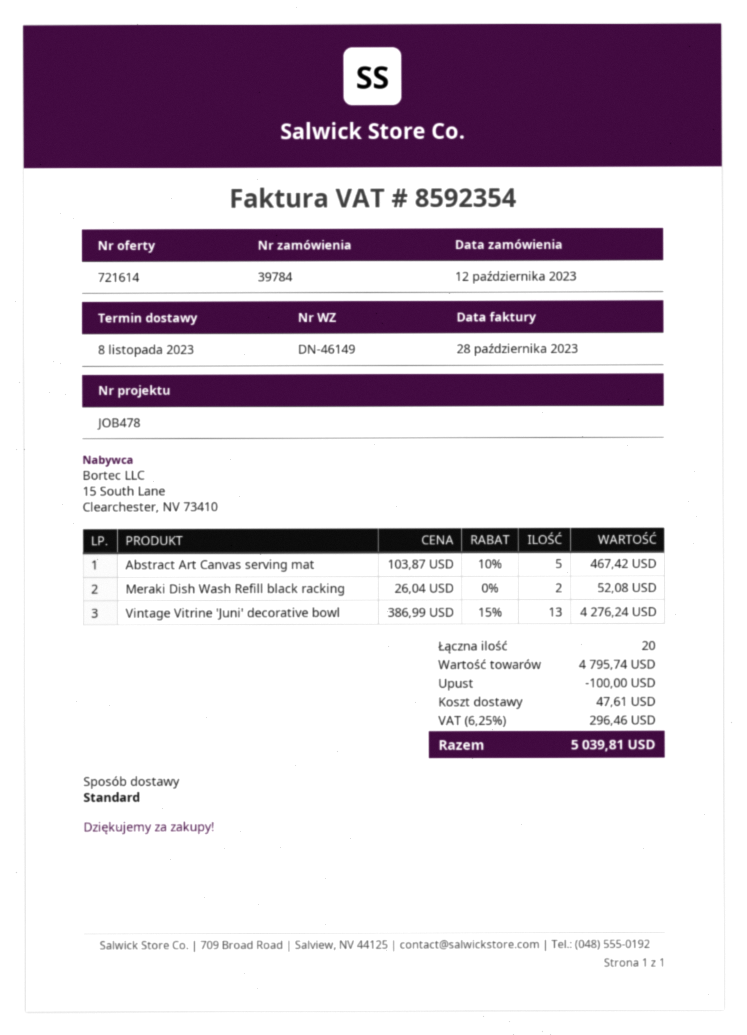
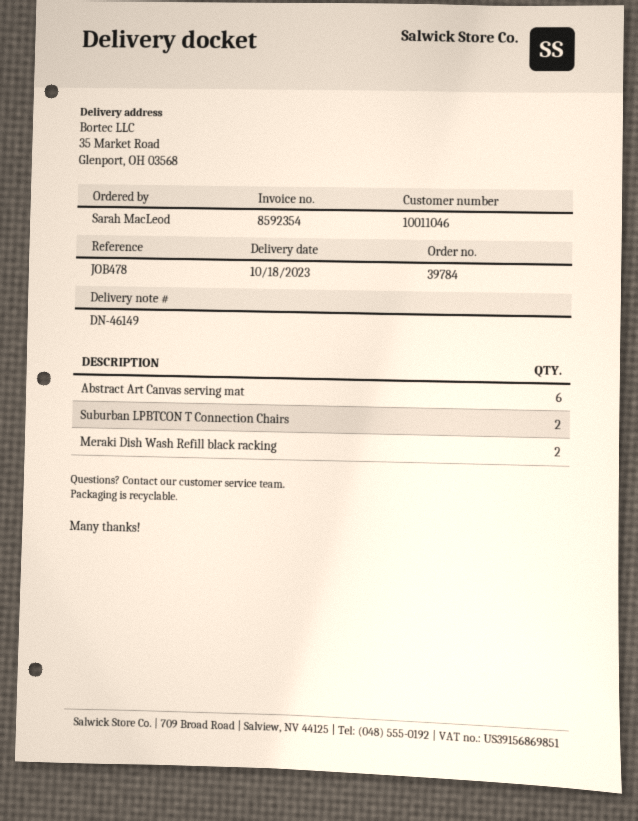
delivery date: 2023-11-08 -> 2023-10-18
Abstract Art Canvas serving mat: 5 -> 6
Vintage Vitrine 'Juni' decorative bowl: 13 -> none
Suburban LPBTCON T Connection Chairs: none -> 2

